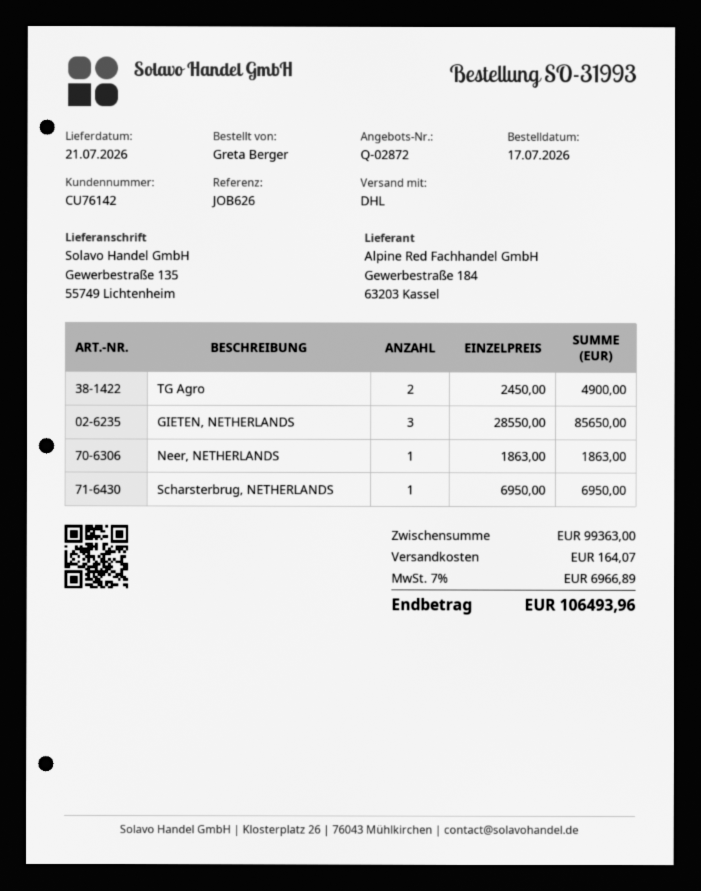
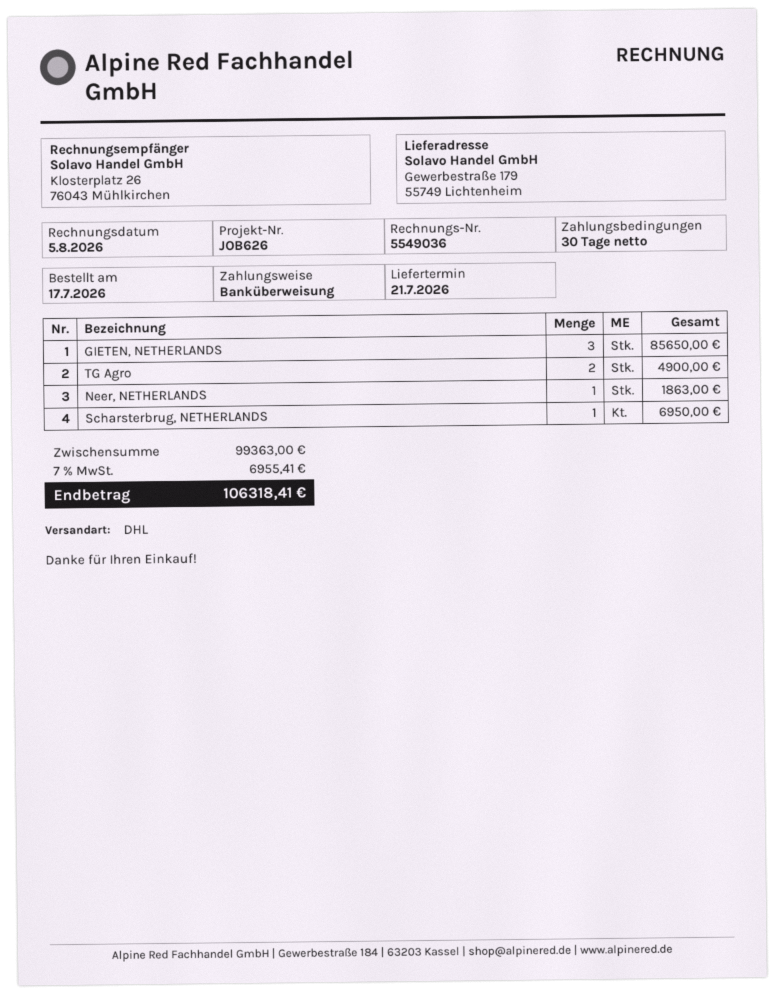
ship to: Gewerbestraße 135, 55749 Lichtenheim -> Gewerbestraße 179, 55749 Lichtenheim
shipping: 164.07 -> none
tax: 7% = 6966.89 -> 7% = 6955.41
total: 106493.96 -> 106318.41

